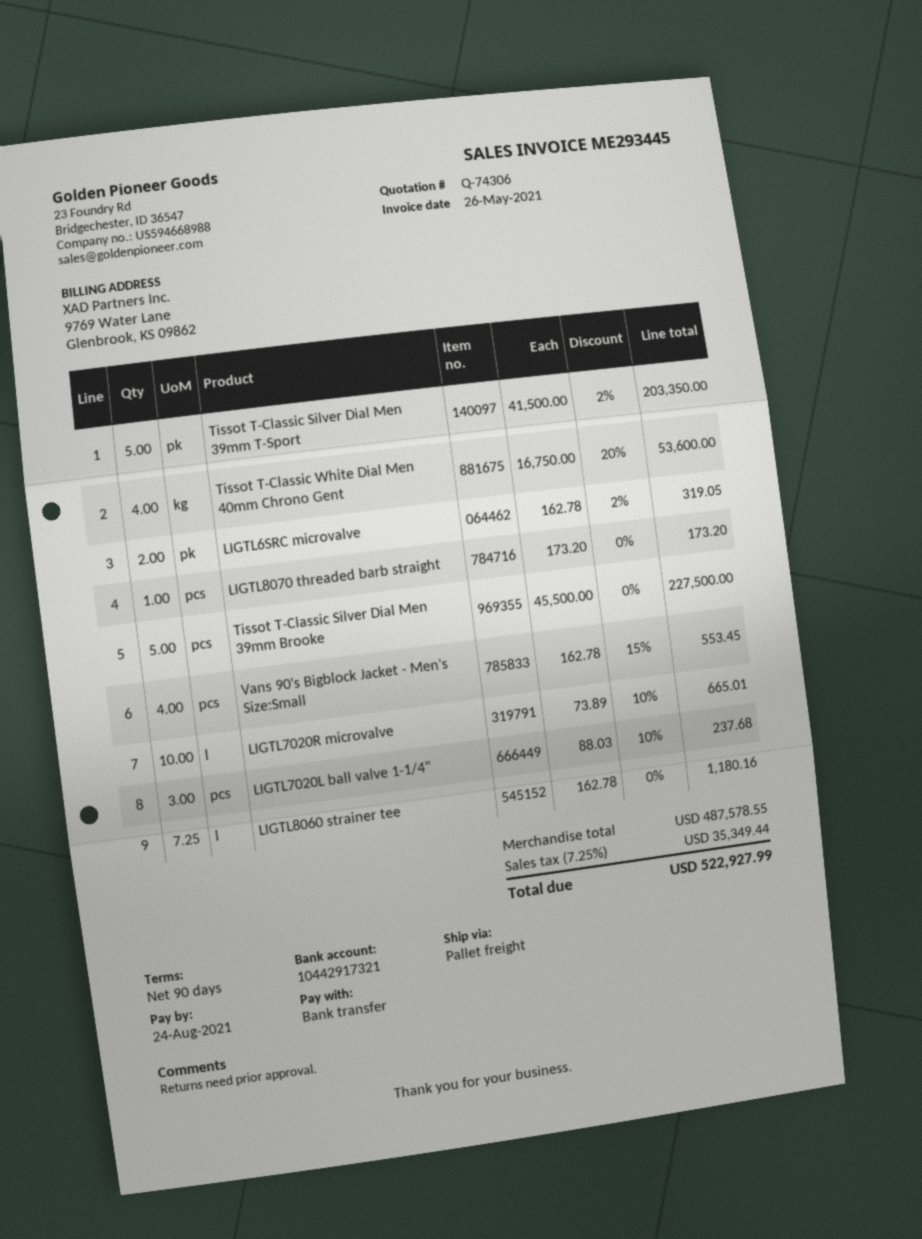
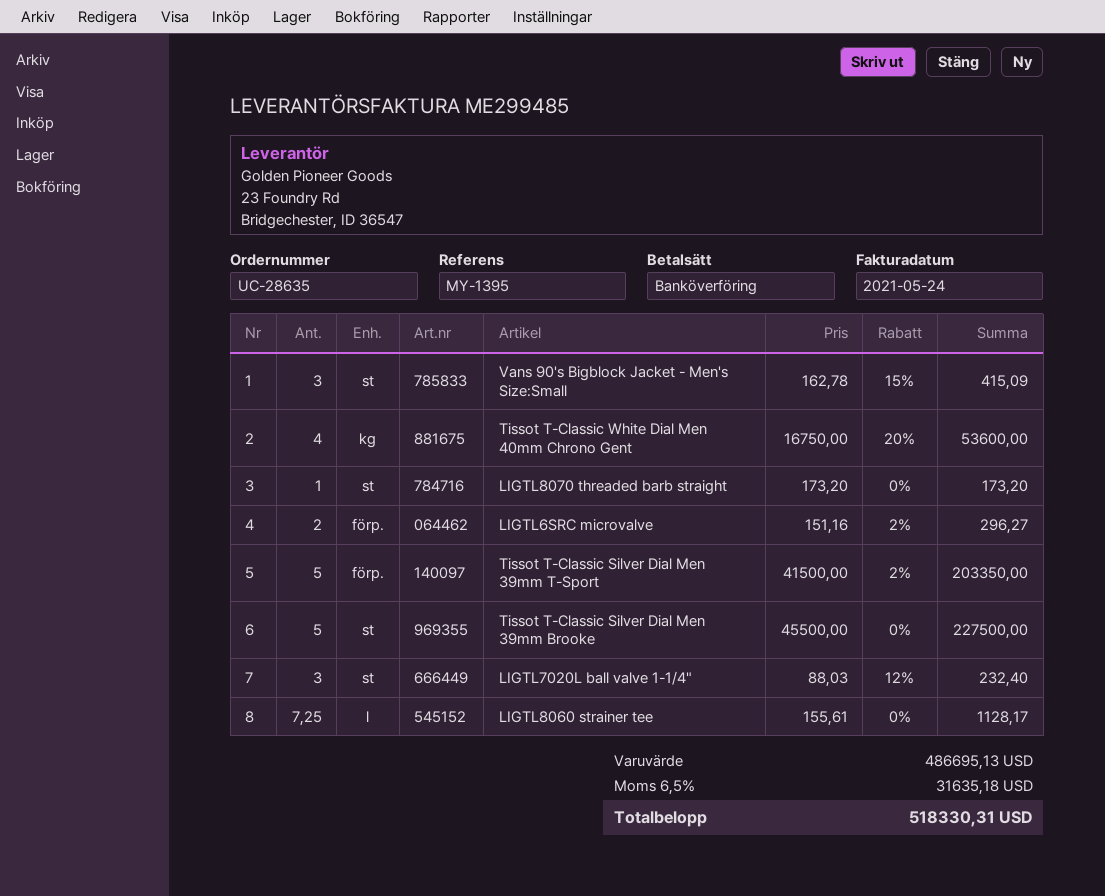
invoice number: ME293445 -> ME299485
invoice date: 2021-05-26 -> 2021-05-24
LIGTL6SRC microvalve: 2 x 162.78 - 2% = 319.05 -> 2 x 151.16 - 2% = 296.27
Vans 90's Bigblock Jacket - Men's Size:Small: 4 x 162.78 - 15% = 553.45 -> 3 x 162.78 - 15% = 415.09
LIGTL7020R microvalve: 10 x 73.89 - 10% = 665.01 -> none
LIGTL7020L ball valve 1-1/4": 3 x 88.03 - 10% = 237.68 -> 3 x 88.03 - 12% = 232.40
LIGTL8060 strainer tee: 7.25 x 162.78 = 1180.16 -> 7.25 x 155.61 = 1128.17
subtotal: 487578.55 -> 486695.13
tax: 7.25% = 35349.44 -> 6.5% = 31635.18
total: 522927.99 -> 518330.31

